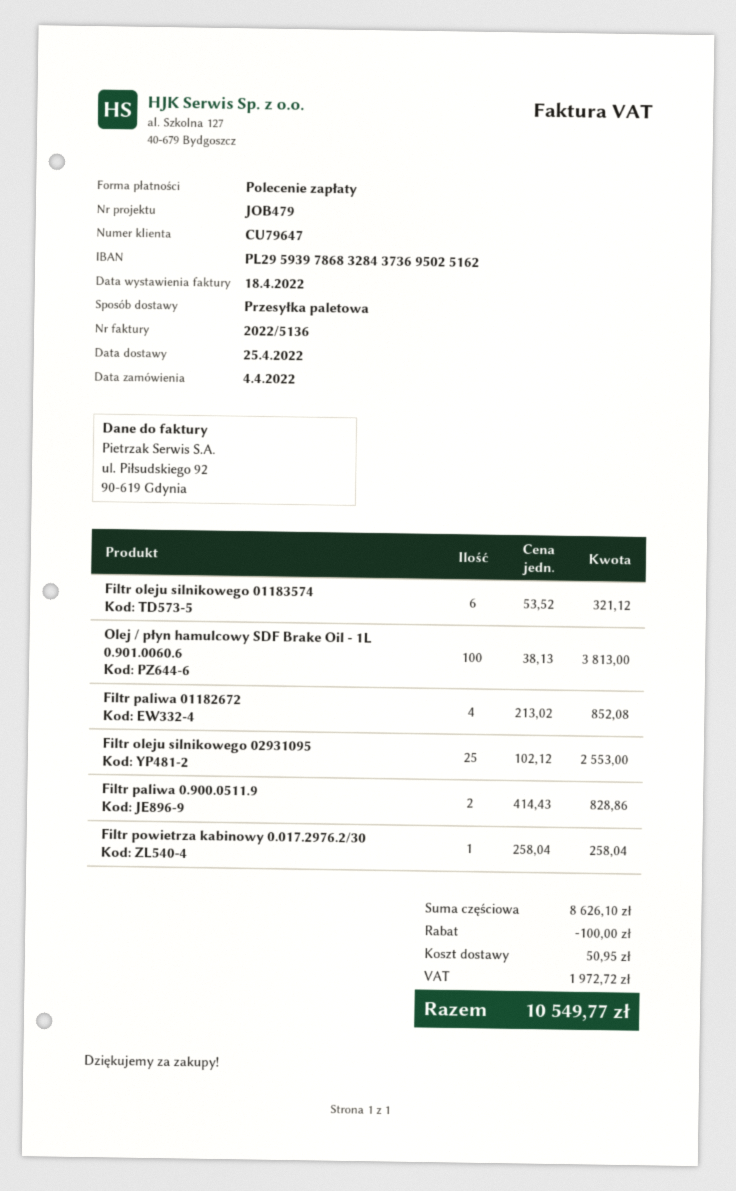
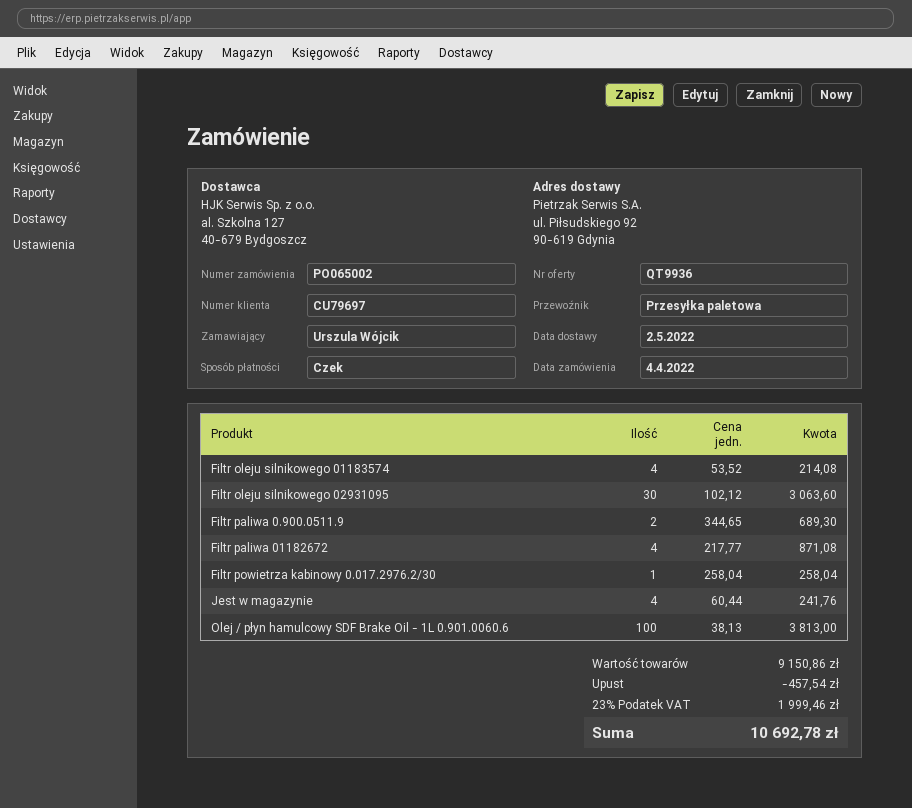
delivery date: 2022-04-25 -> 2022-05-02
customer number: CU79647 -> CU79697
payment method: direct debit -> cheque
Filtr oleju silnikowego 01183574: 6 x 53.52 = 321.12 -> 4 x 53.52 = 214.08
Filtr paliwa 01182672: 4 x 213.02 = 852.08 -> 4 x 217.77 = 871.08
Filtr oleju silnikowego 02931095: 25 x 102.12 = 2553.00 -> 30 x 102.12 = 3063.60
Filtr paliwa 0.900.0511.9: 2 x 414.43 = 828.86 -> 2 x 344.65 = 689.30
Jest w magazynie: none -> 4 x 60.44 = 241.76
subtotal: 8626.10 -> 9150.86
discount: 100.00 -> 457.54
shipping: 50.95 -> none
tax: 1972.72 -> 1999.46
total: 10549.77 -> 10692.78

